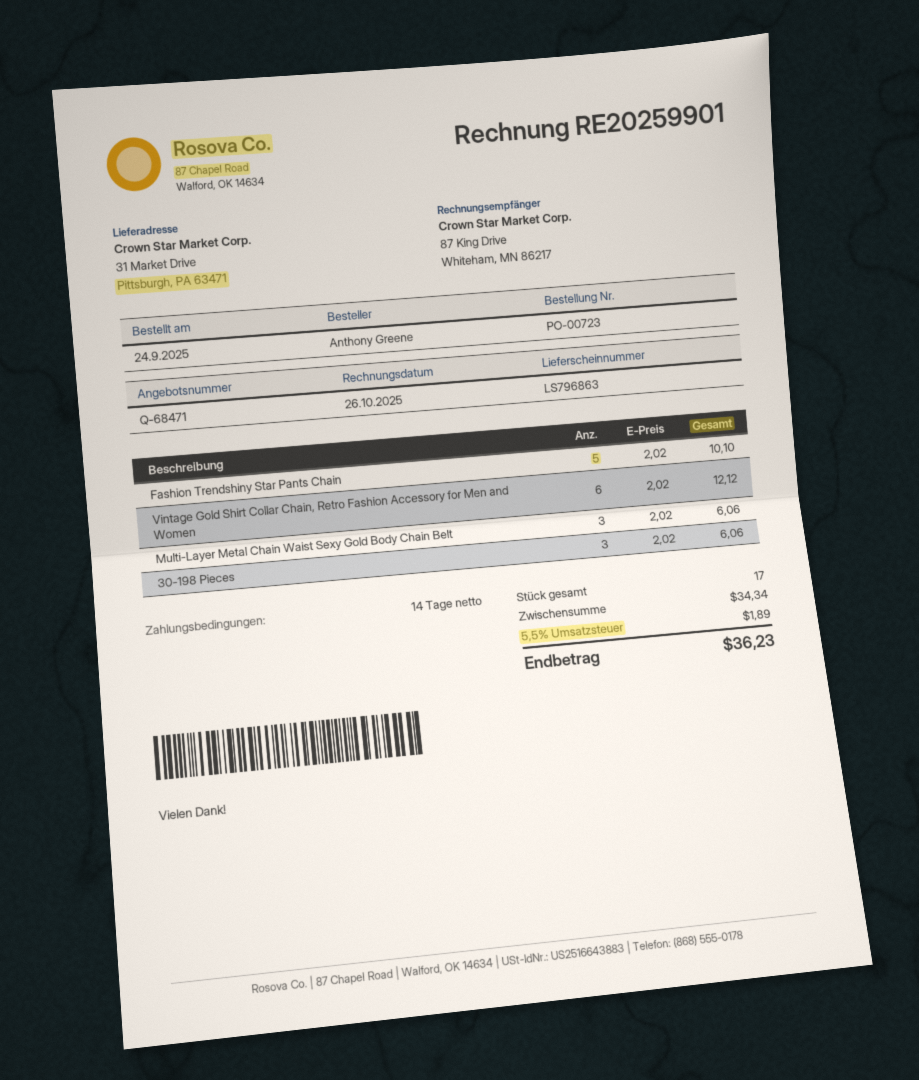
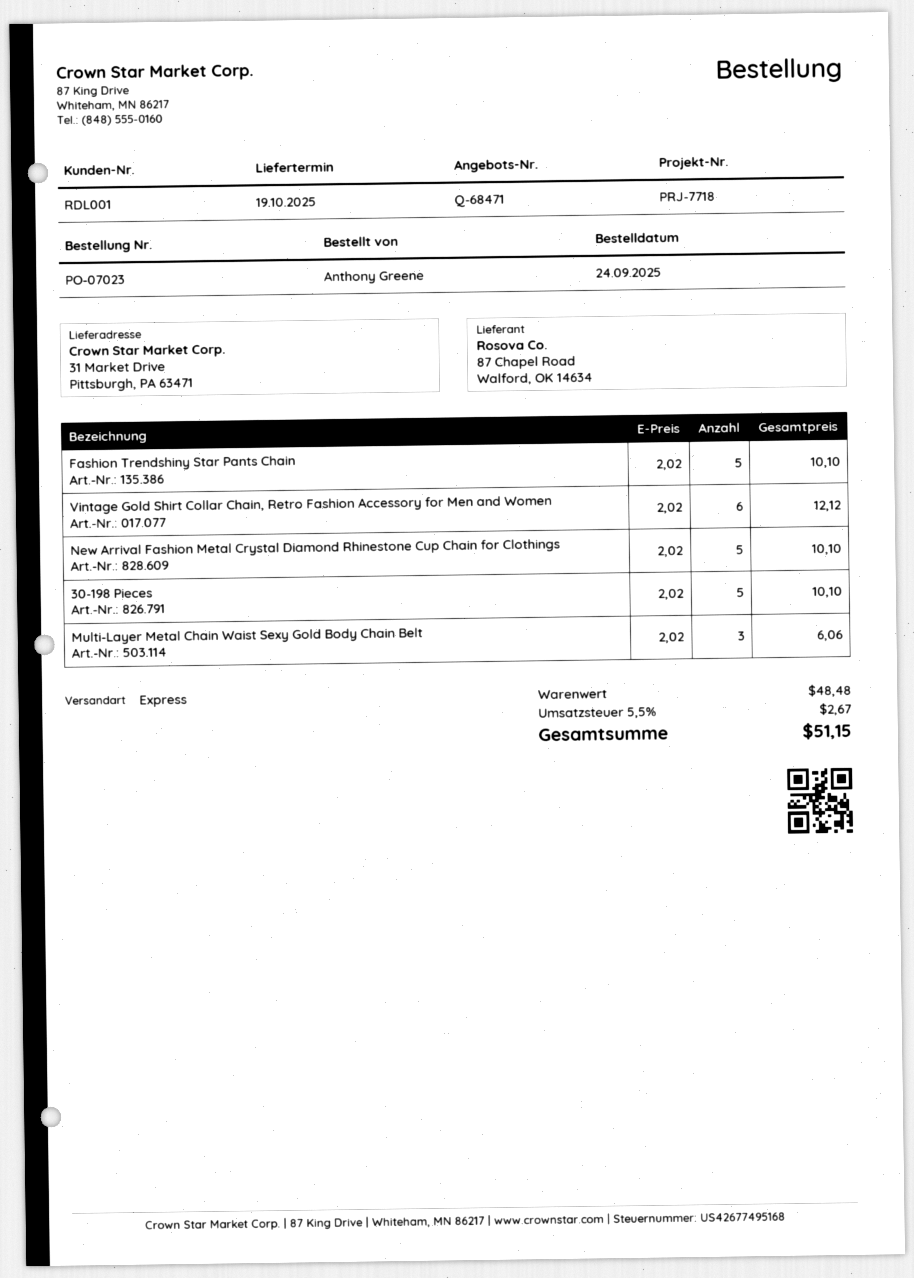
order number: PO-00723 -> PO-07023
30-198 Pieces: 3 x 2.02 = 6.06 -> 5 x 2.02 = 10.10
New Arrival Fashion Metal Crystal Diamond Rhinestone Cup Chain for Clothings: none -> 5 x 2.02 = 10.10
subtotal: 34.34 -> 48.48
tax: 5.5% = 1.89 -> 5.5% = 2.67
total: 36.23 -> 51.15

